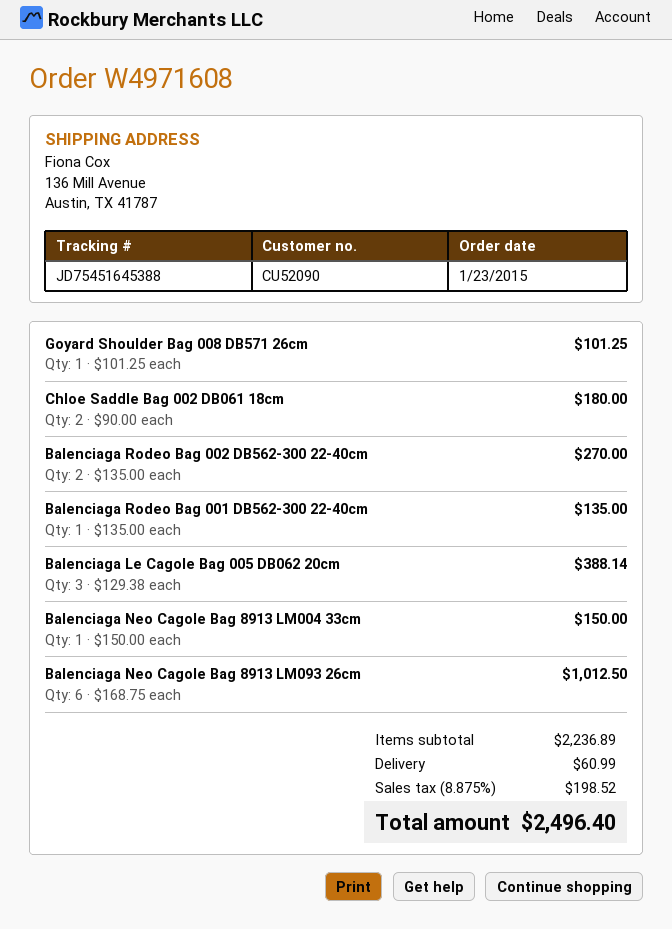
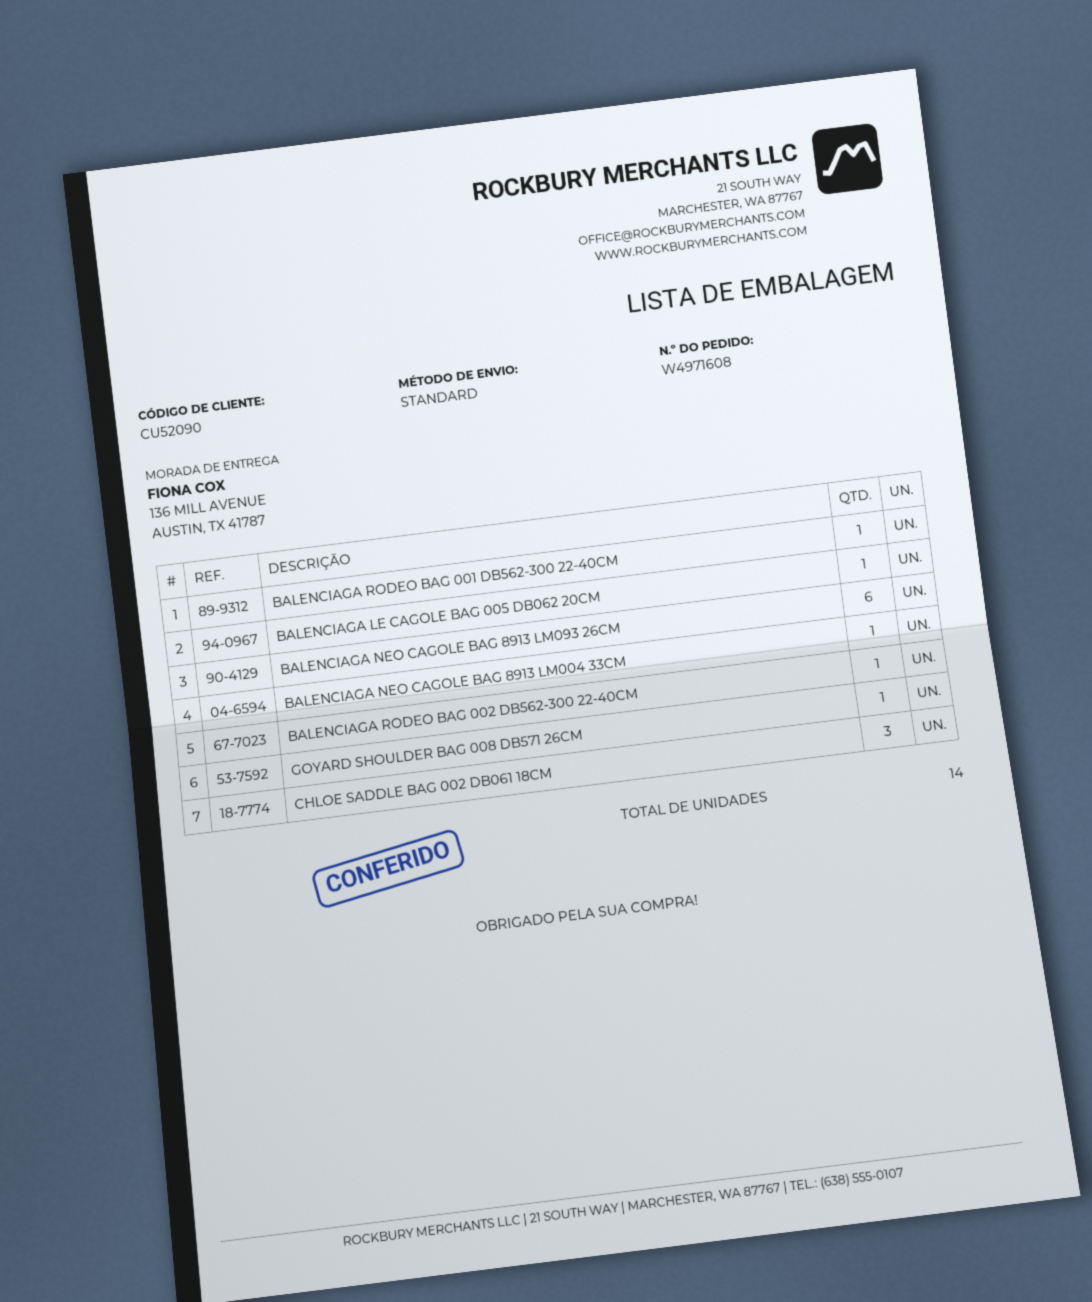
Chloe Saddle Bag 002 DB061 18cm: 2 -> 3
Balenciaga Rodeo Bag 002 DB562-300 22-40cm: 2 -> 1
Balenciaga Le Cagole Bag 005 DB062 20cm: 3 -> 1

